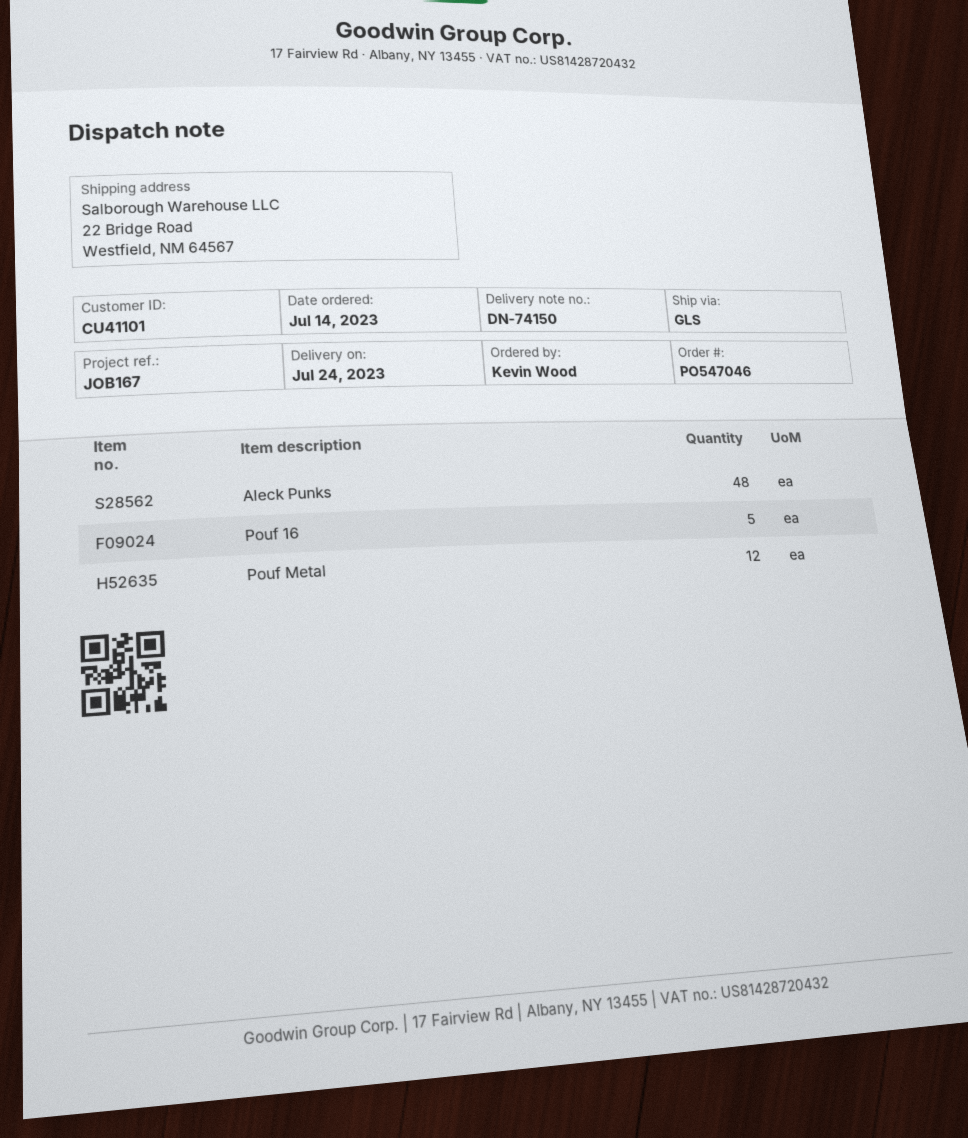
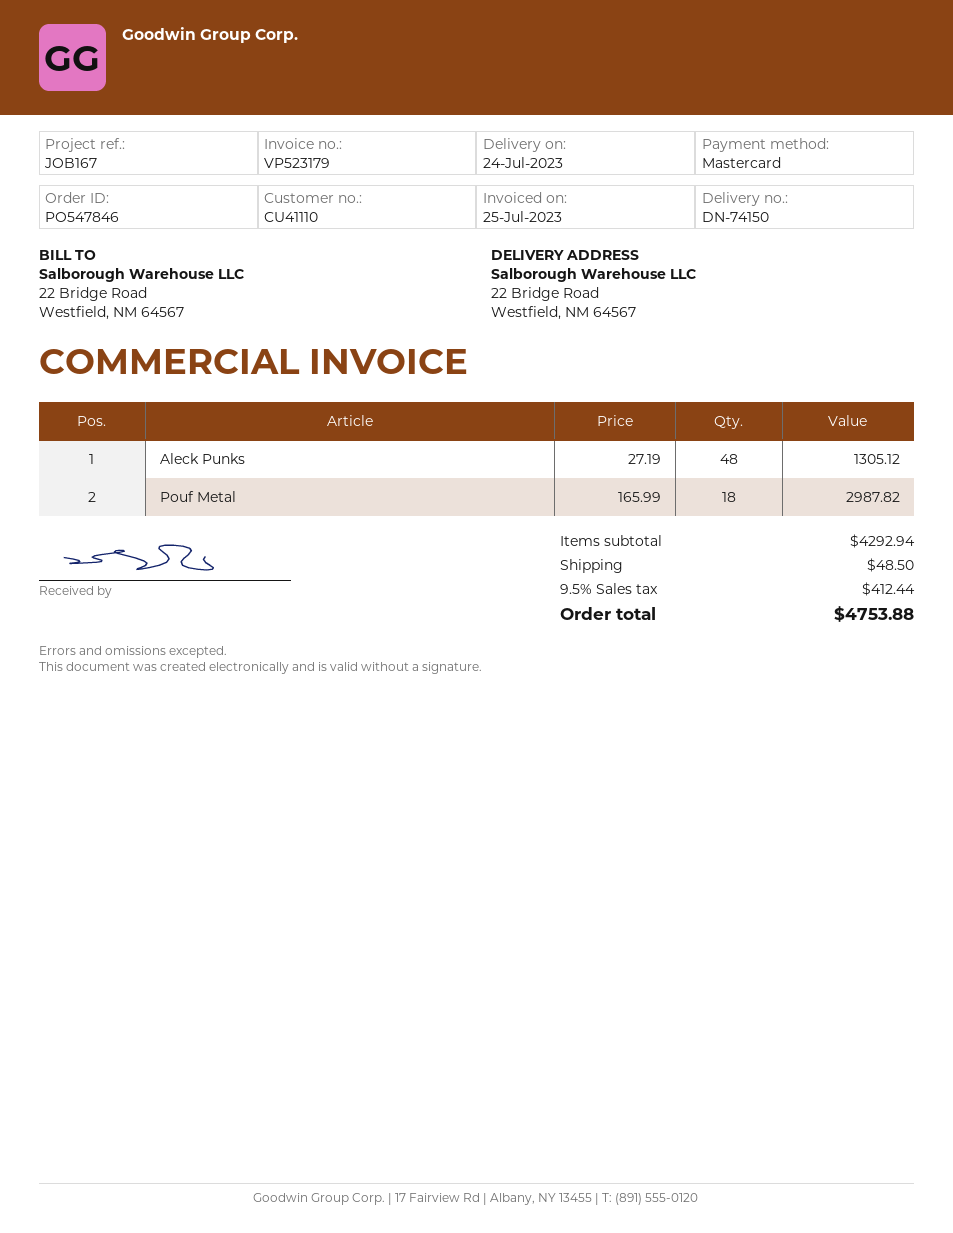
order number: PO547046 -> PO547846
customer number: CU41101 -> CU41110
Pouf 16: 5 -> none
Pouf Metal: 12 -> 18

